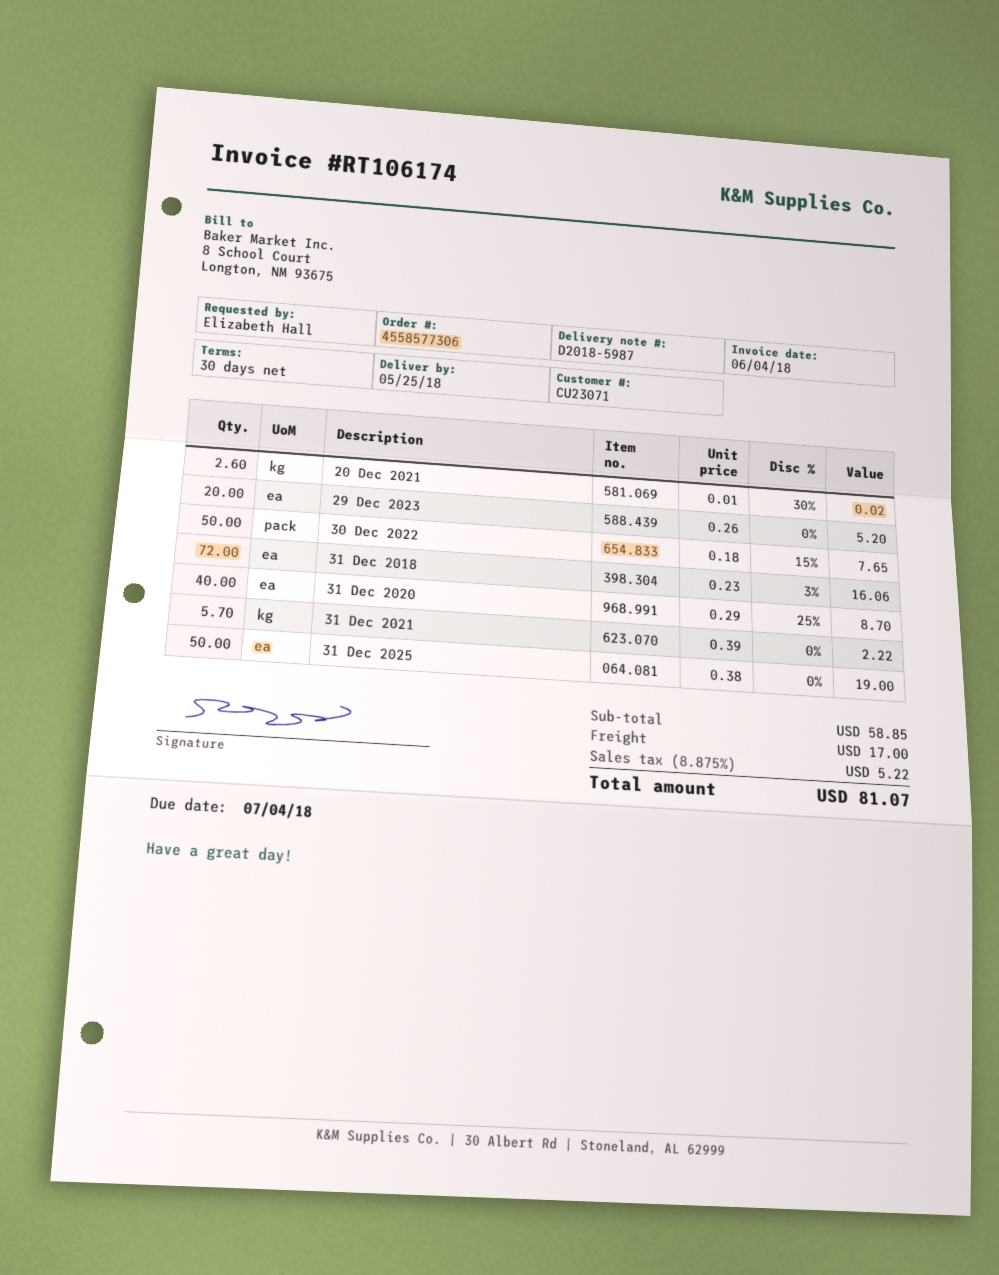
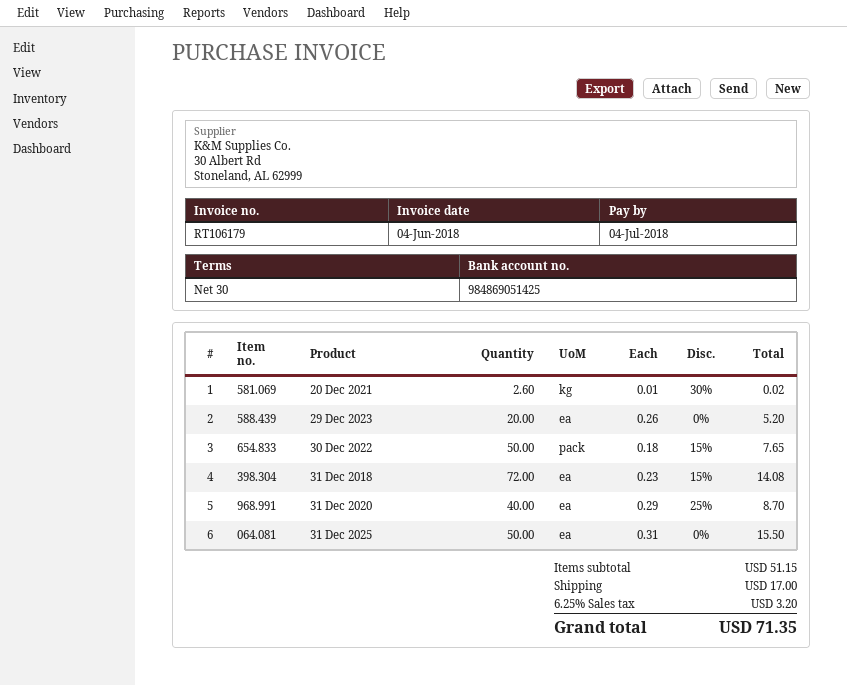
invoice number: RT106174 -> RT106179
31 Dec 2018: 72 x 0.23 - 3% = 16.06 -> 72 x 0.23 - 15% = 14.08
31 Dec 2021: 5.7 x 0.39 = 2.22 -> none
31 Dec 2025: 50 x 0.38 = 19.00 -> 50 x 0.31 = 15.50
subtotal: 58.85 -> 51.15
tax: 8.875% = 5.22 -> 6.25% = 3.20
total: 81.07 -> 71.35

